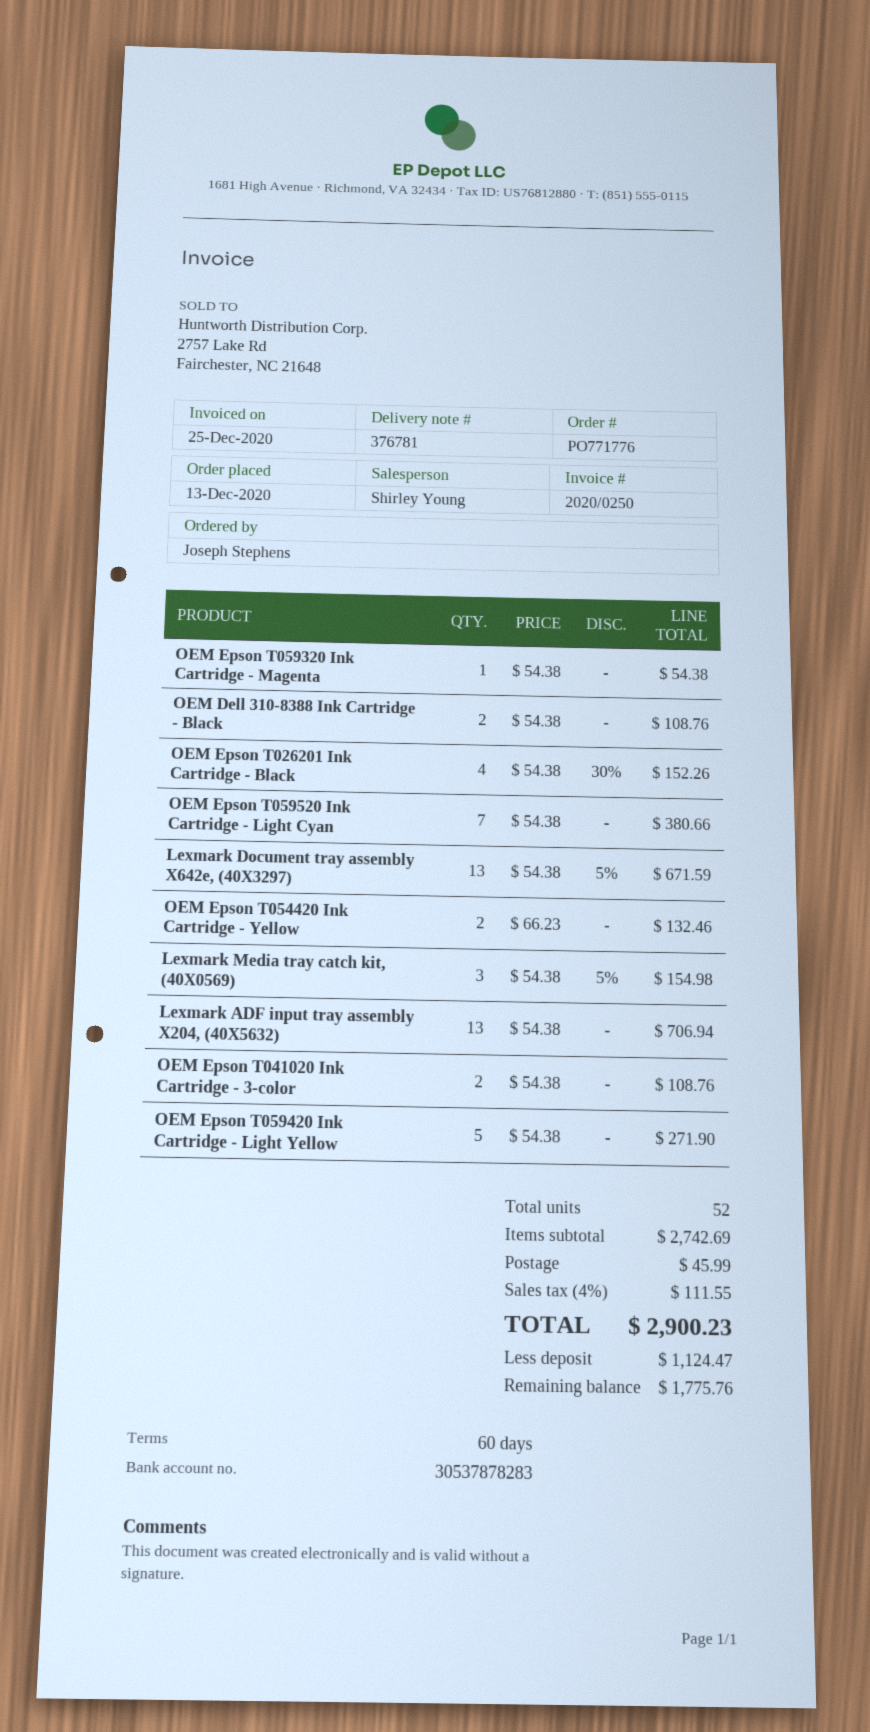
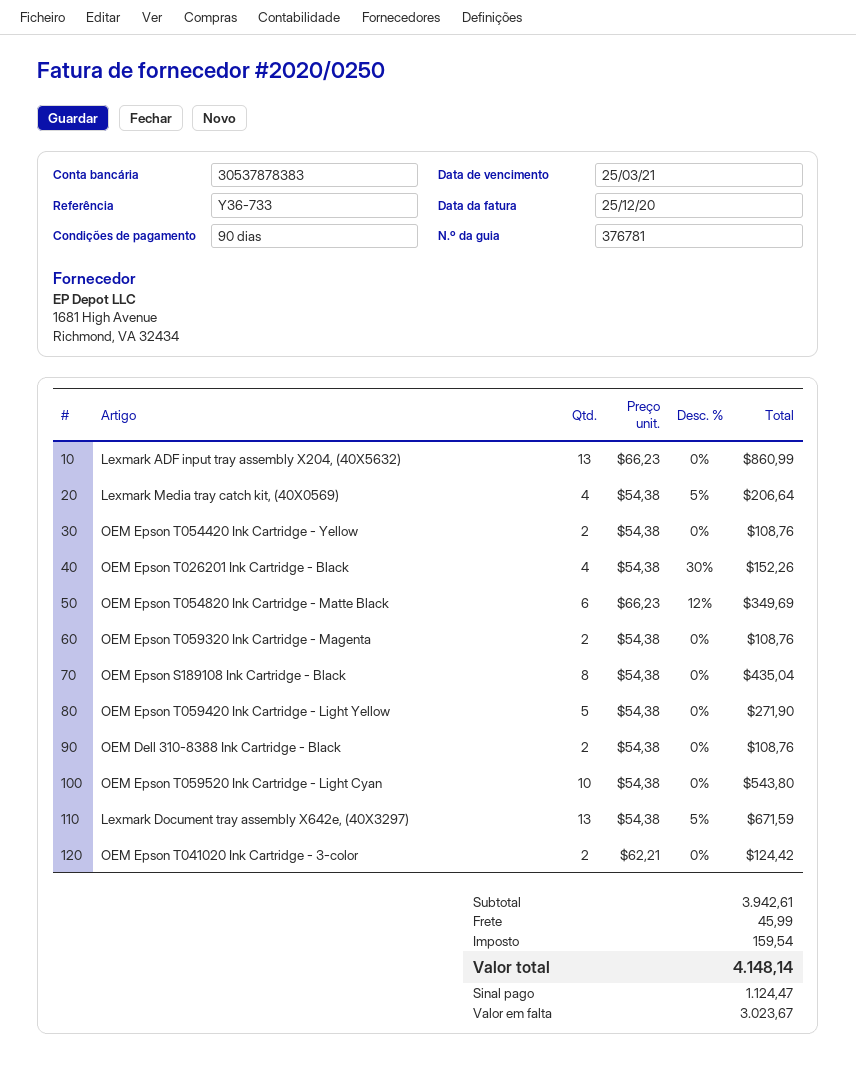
payment terms: 60 days -> 90 days
bank account: 30537878283 -> 30537878383
OEM Epson T059320 Ink Cartridge - Magenta: 1 x 54.38 = 54.38 -> 2 x 54.38 = 108.76
OEM Epson T059520 Ink Cartridge - Light Cyan: 7 x 54.38 = 380.66 -> 10 x 54.38 = 543.80
OEM Epson T054420 Ink Cartridge - Yellow: 2 x 66.23 = 132.46 -> 2 x 54.38 = 108.76
Lexmark Media tray catch kit, (40X0569): 3 x 54.38 - 5% = 154.98 -> 4 x 54.38 - 5% = 206.64
Lexmark ADF input tray assembly X204, (40X5632): 13 x 54.38 = 706.94 -> 13 x 66.23 = 860.99
OEM Epson T041020 Ink Cartridge - 3-color: 2 x 54.38 = 108.76 -> 2 x 62.21 = 124.42
OEM Epson T054820 Ink Cartridge - Matte Black: none -> 6 x 66.23 - 12% = 349.69
OEM Epson S189108 Ink Cartridge - Black: none -> 8 x 54.38 = 435.04
subtotal: 2742.69 -> 3942.61
tax: 111.55 -> 159.54
total: 2900.23 -> 4148.14
balance: 1775.76 -> 3023.67

